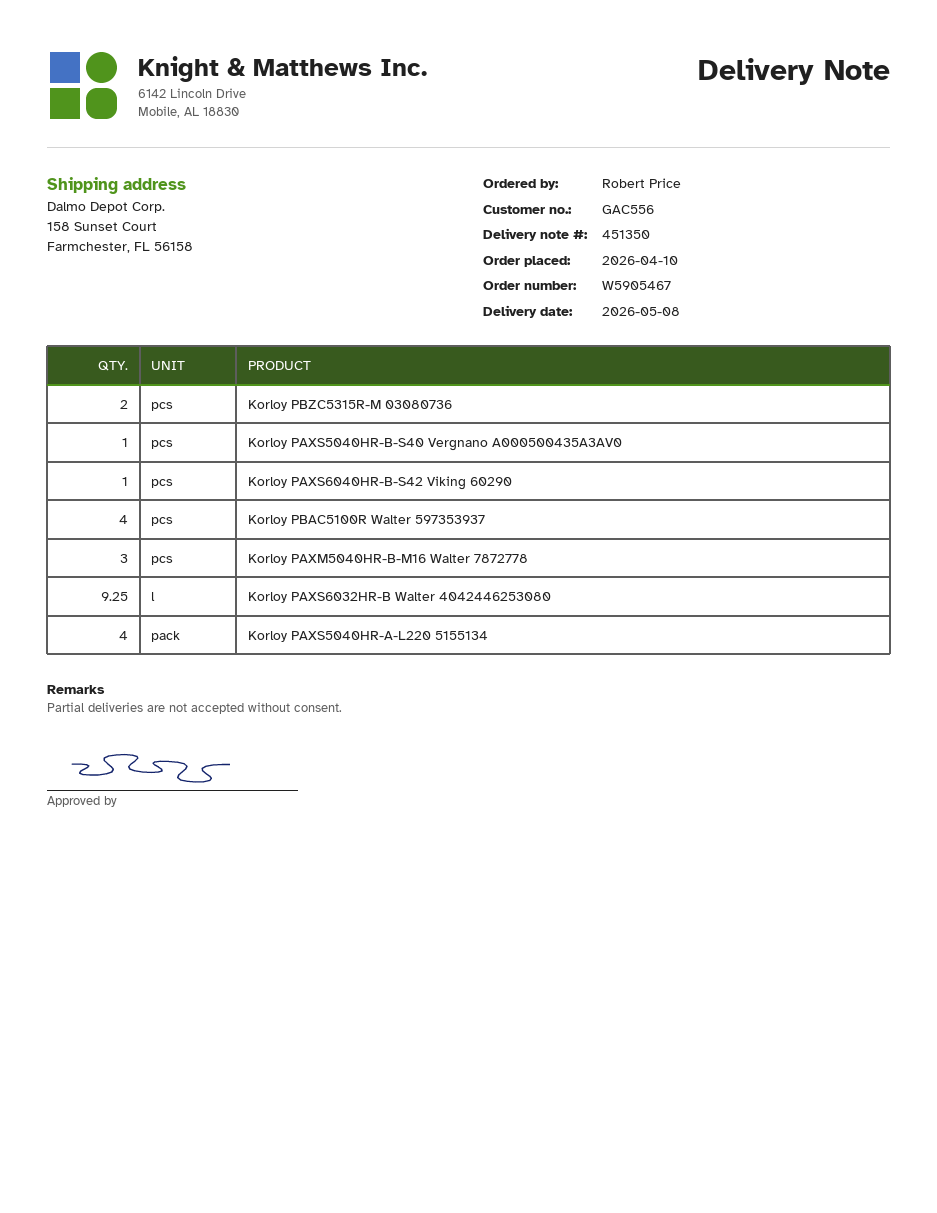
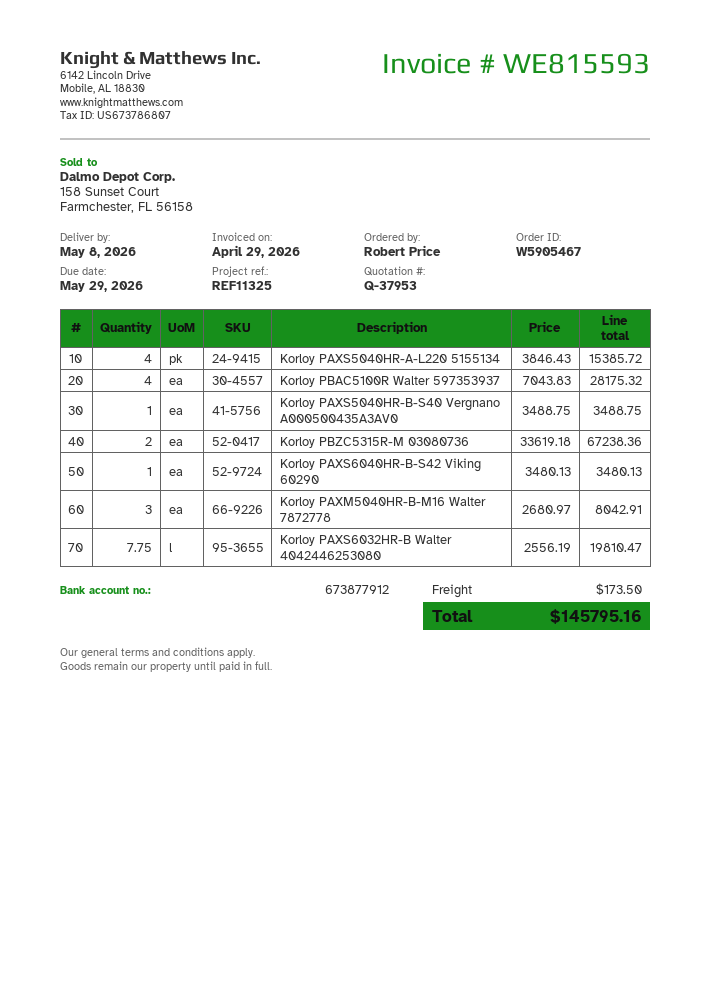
Korloy PAXS6032HR-B Walter 4042446253080: 9.25 -> 7.75

